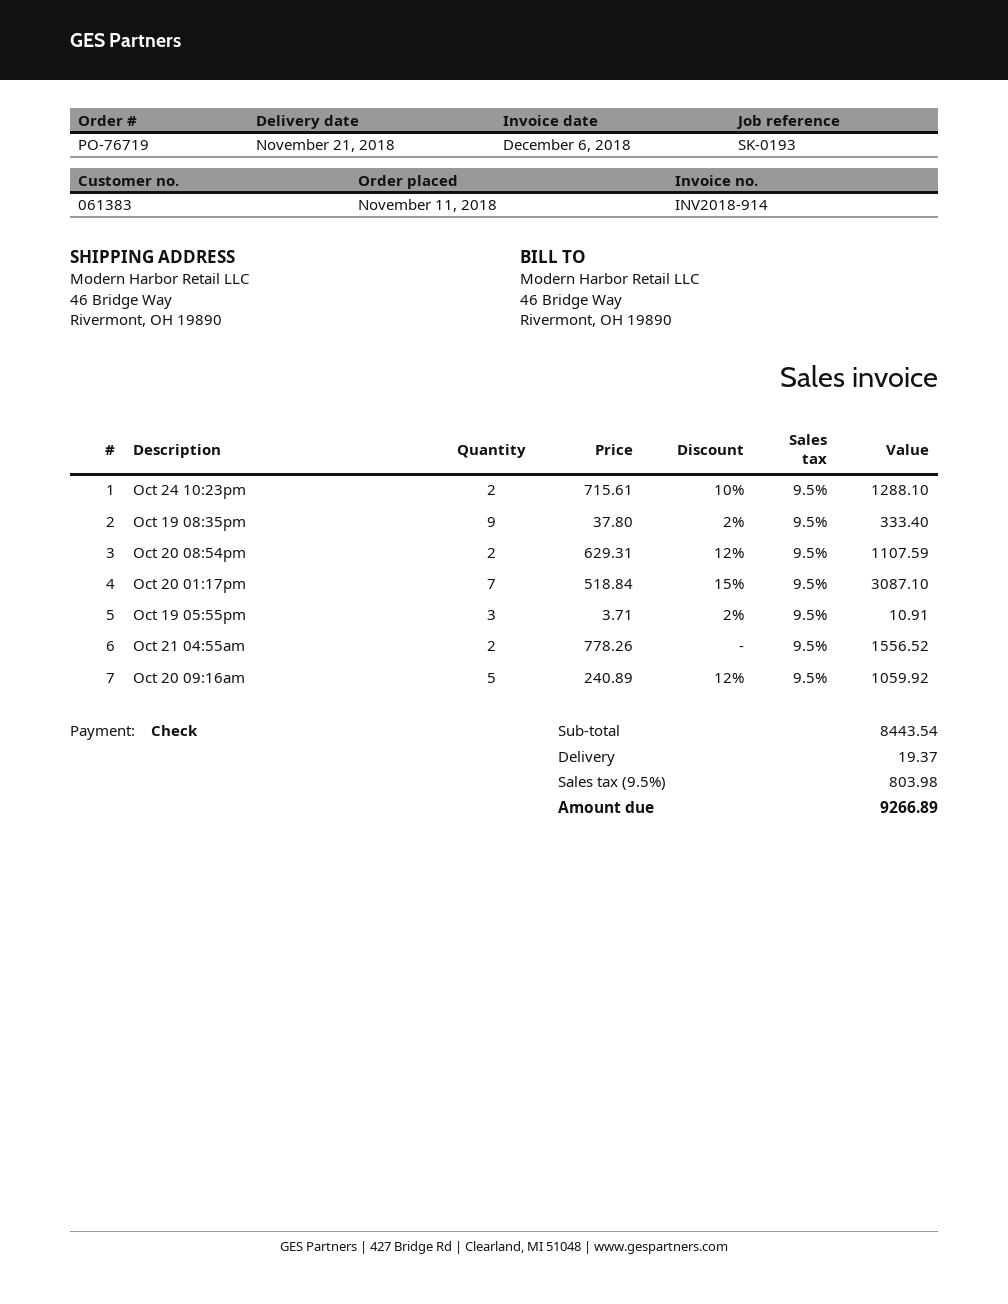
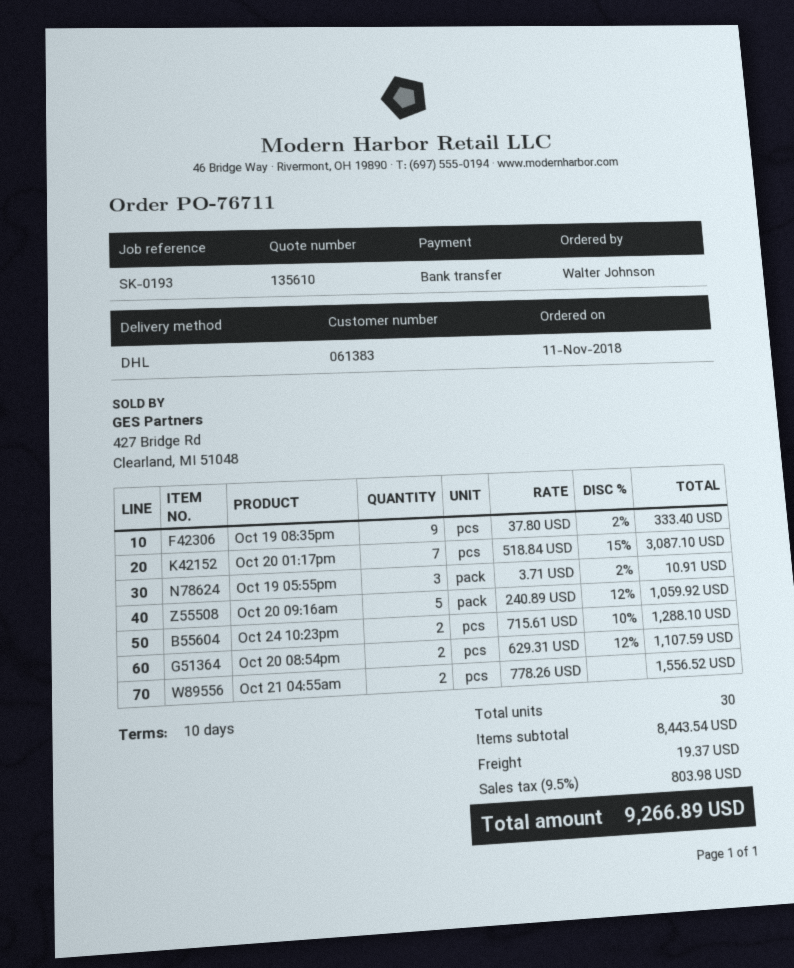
order number: PO-76719 -> PO-76711
payment method: cheque -> bank transfer

